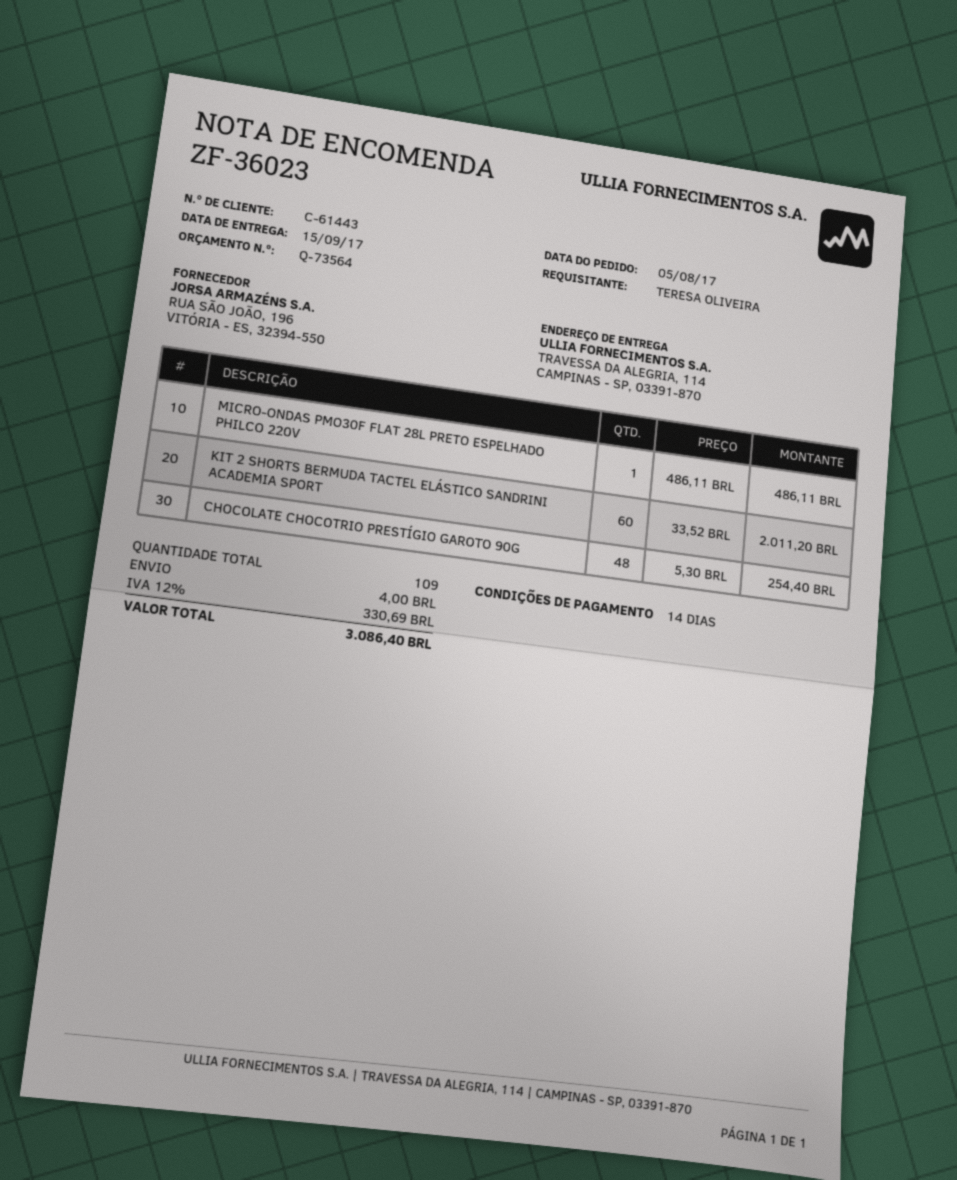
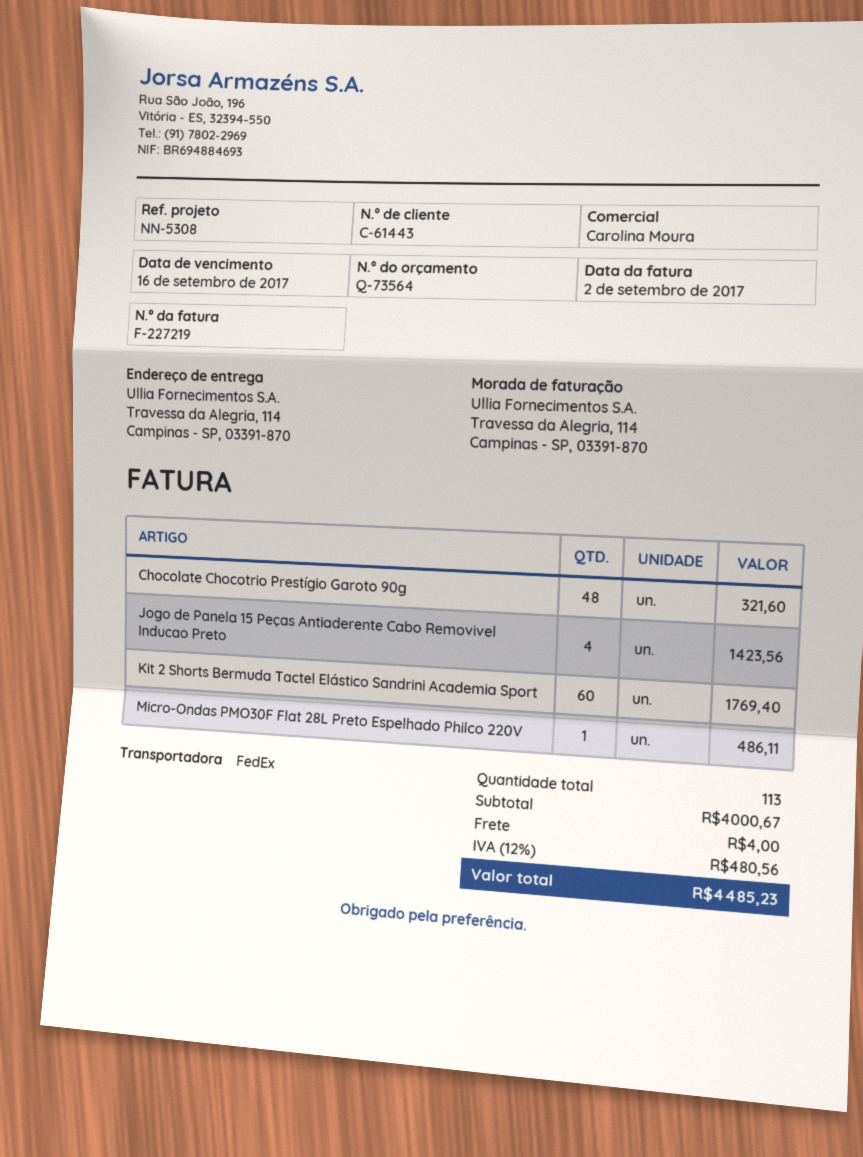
KIT 2 SHORTS BERMUDA TACTEL ELÁSTICO SANDRINI ACADEMIA SPORT: 60 for 2011.20 -> 60 for 1769.40
CHOCOLATE CHOCOTRIO PRESTÍGIO GAROTO 90G: 48 for 254.40 -> 48 for 321.60
Jogo de Panela 15 Peças Antiaderente Cabo Removivel Inducao Preto: none -> 4 for 1423.56
total quantity: 109 -> 113
tax: 12% = 330.69 -> 12% = 480.56
total: 3086.40 -> 4485.23

